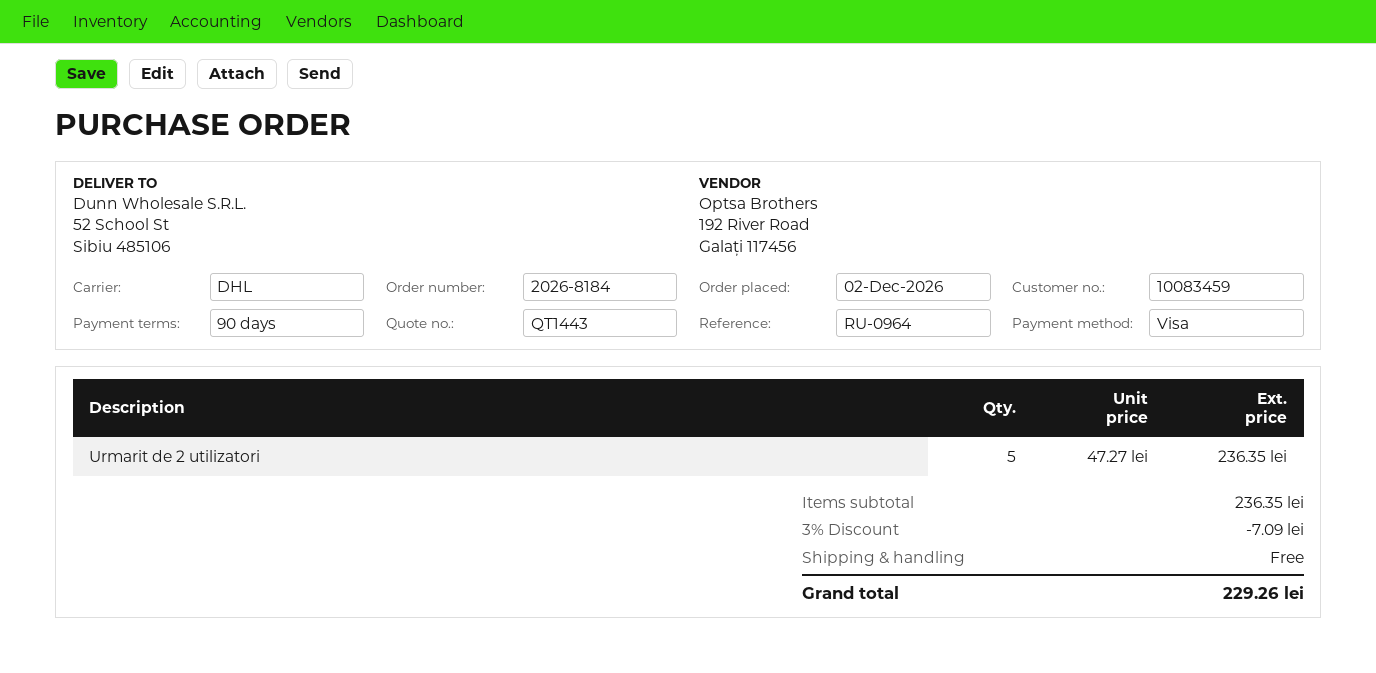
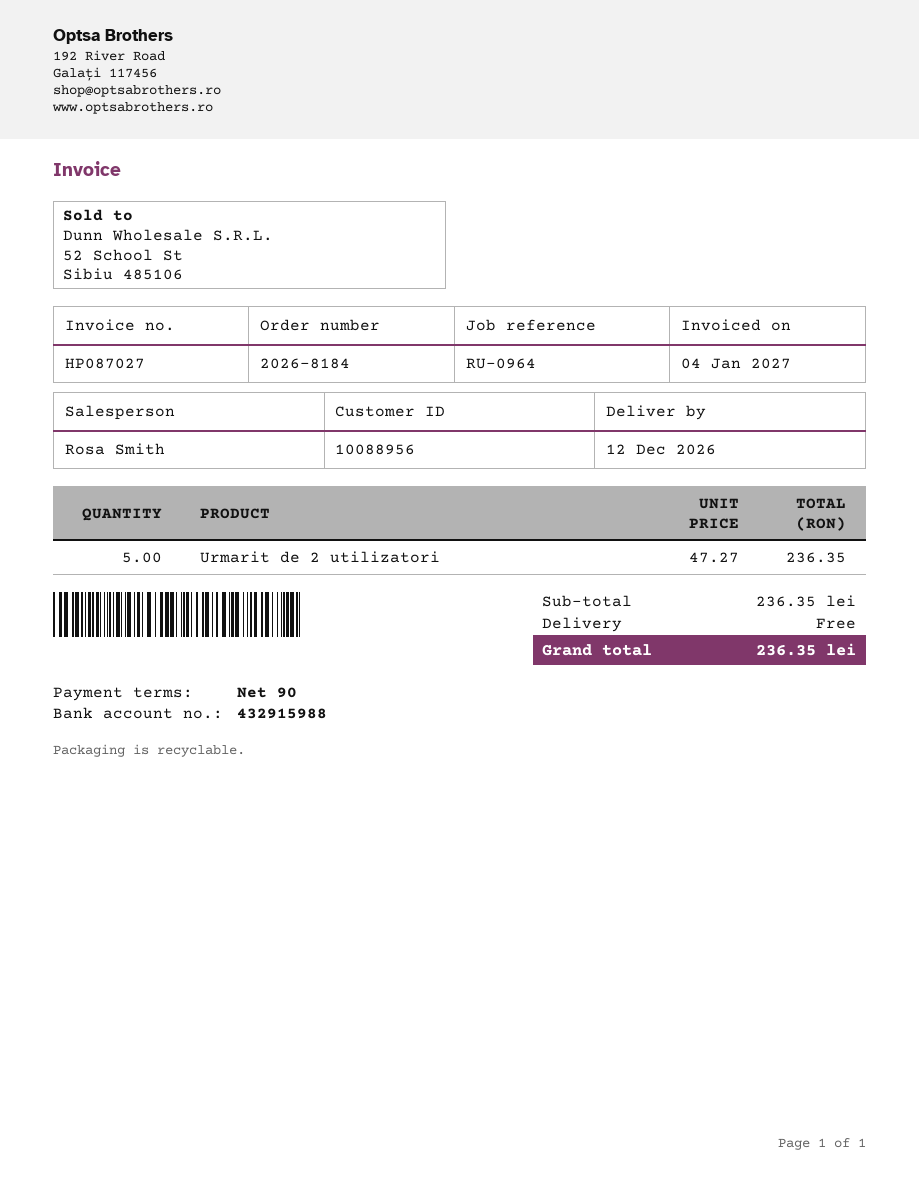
customer number: 10083459 -> 10088956
discount: 3% = 7.09 -> none
total: 229.26 -> 236.35

